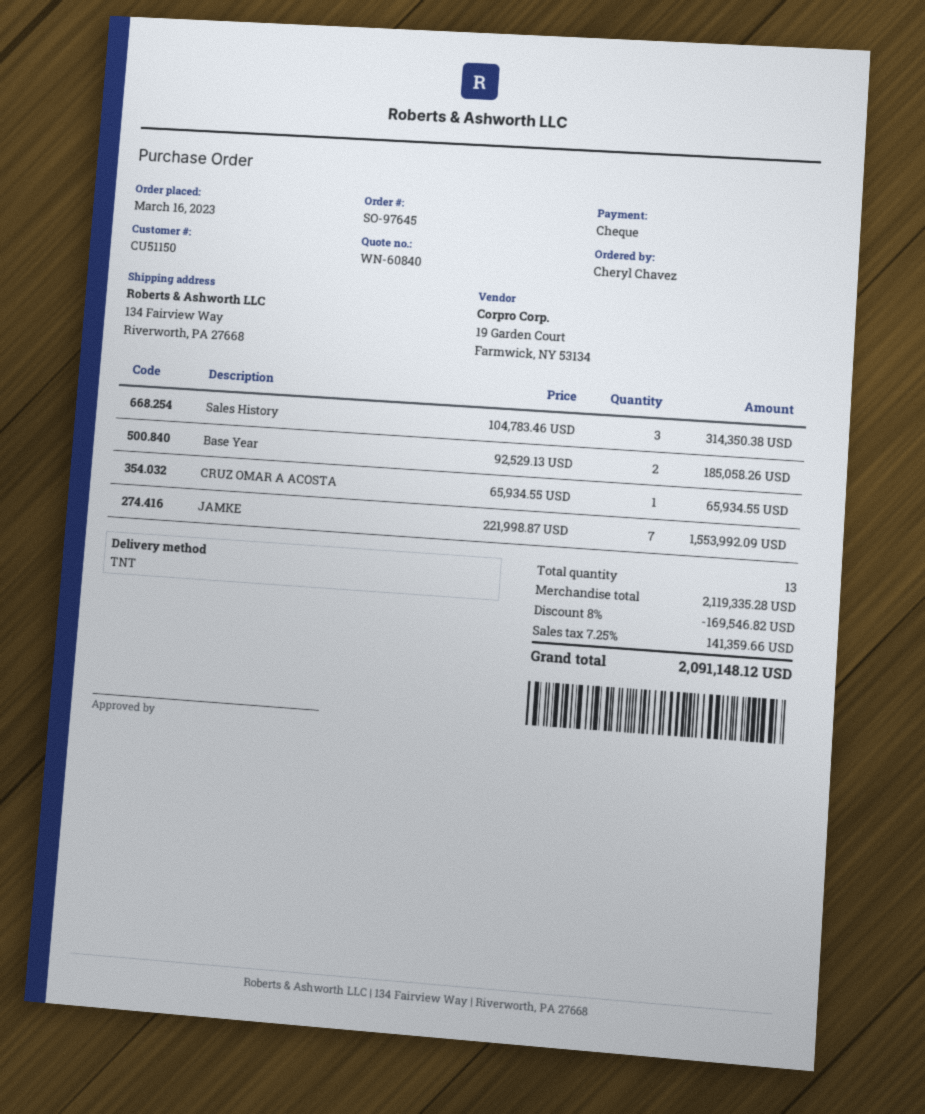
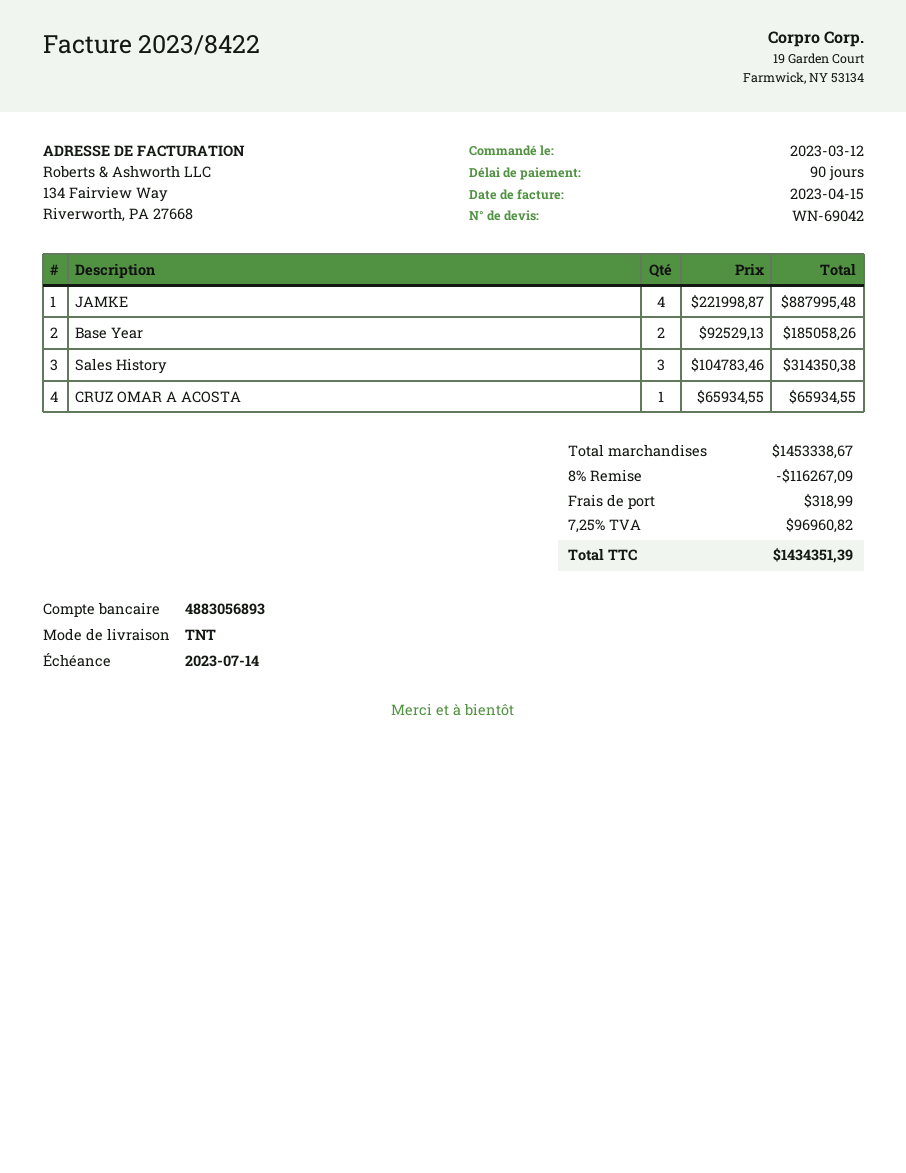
quote number: WN-60840 -> WN-69042
order date: 2023-03-16 -> 2023-03-12
JAMKE: 7 x 221998.87 = 1553992.09 -> 4 x 221998.87 = 887995.48
subtotal: 2119335.28 -> 1453338.67
discount: 8% = 169546.82 -> 8% = 116267.09
shipping: none -> 318.99
tax: 7.25% = 141359.66 -> 7.25% = 96960.82
total: 2091148.12 -> 1434351.39

